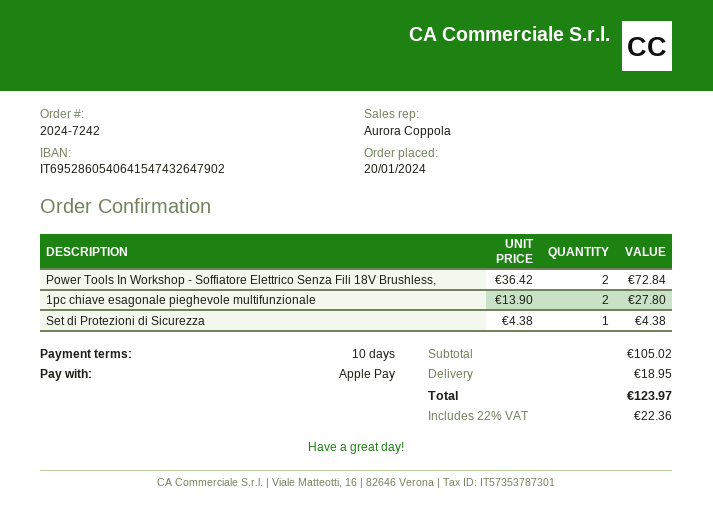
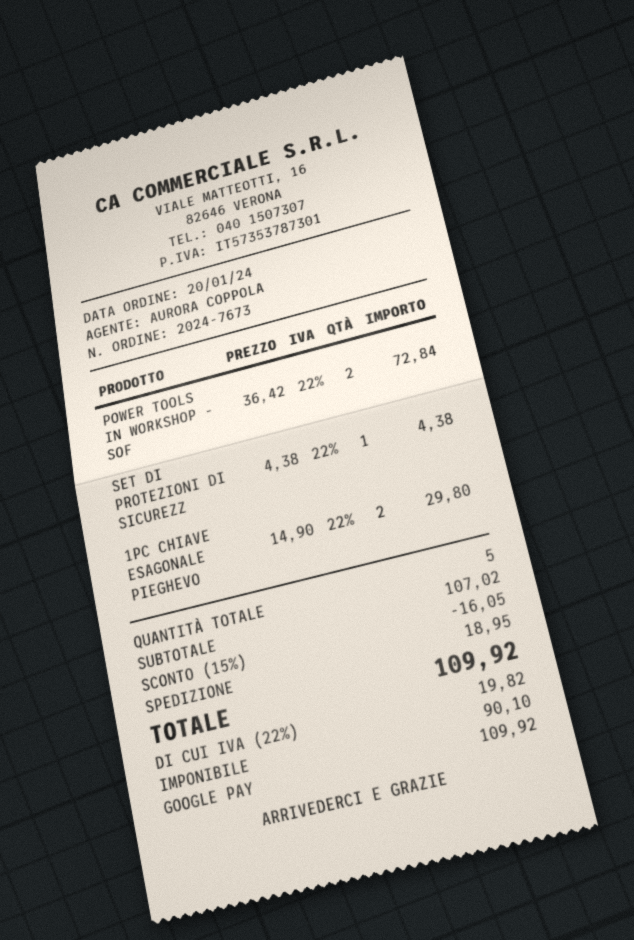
order number: 2024-7242 -> 2024-7673
payment method: Apple Pay -> Google Pay
1pc chiave esagonale pieghevole multifunzionale: 2 x 13.90 = 27.80 -> 2 x 14.90 = 29.80
subtotal: 105.02 -> 107.02
discount: none -> 15% = 16.05
tax: 22% = 22.36 -> 22% = 19.82
total: 123.97 -> 109.92

